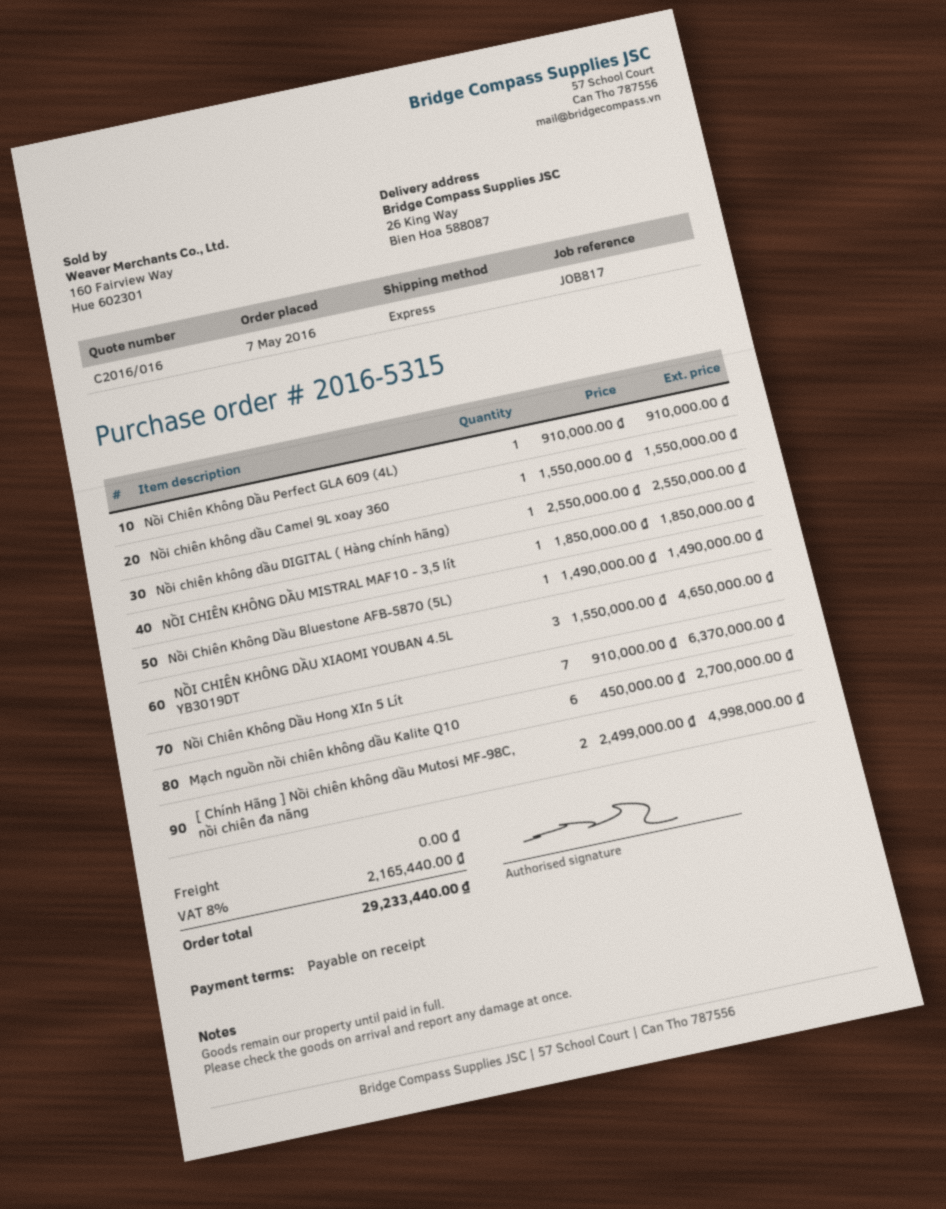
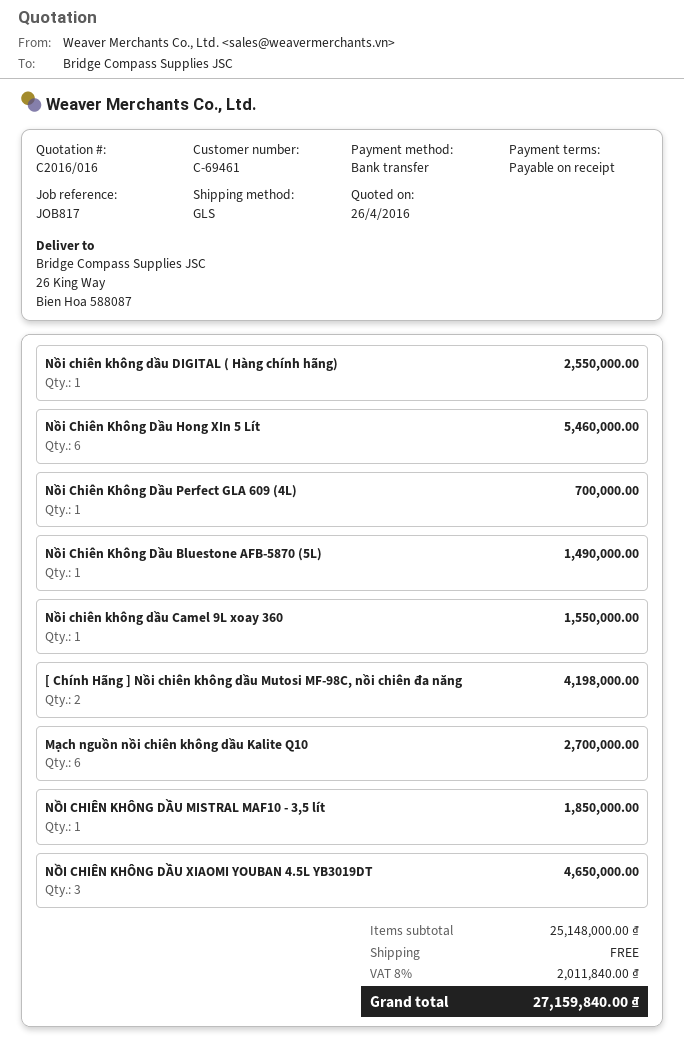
shipping method: express -> GLS
Nồi Chiên Không Dầu Perfect GLA 609 (4L): 1 for 910000.00 -> 1 for 700000.00
Nồi Chiên Không Dầu Hong XIn 5 Lít: 7 for 6370000.00 -> 6 for 5460000.00
[ Chính Hãng ] Nồi chiên không dầu Mutosi MF-98C, nồi chiên đa năng: 2 for 4998000.00 -> 2 for 4198000.00
tax: 8% = 2165440.00 -> 8% = 2011840.00
total: 29233440.00 -> 27159840.00

